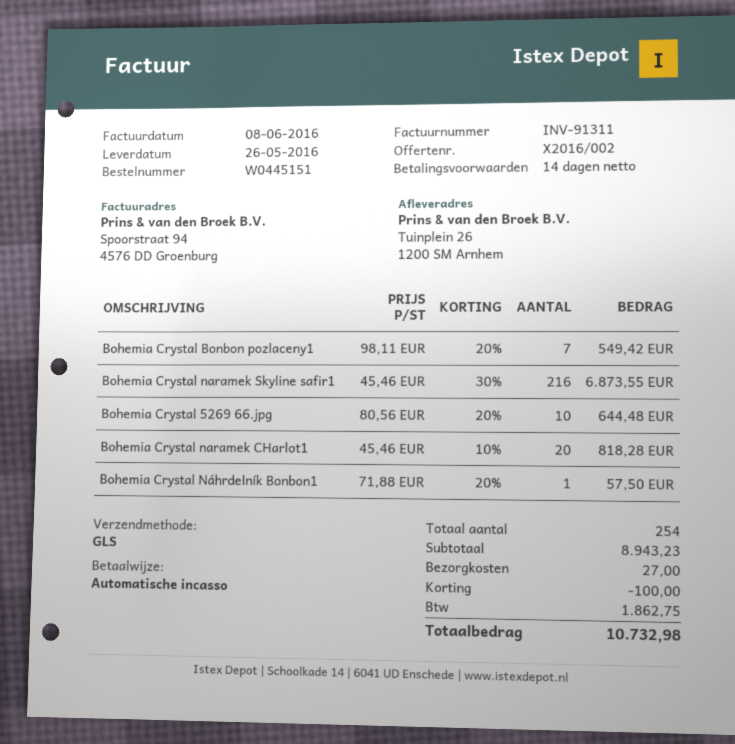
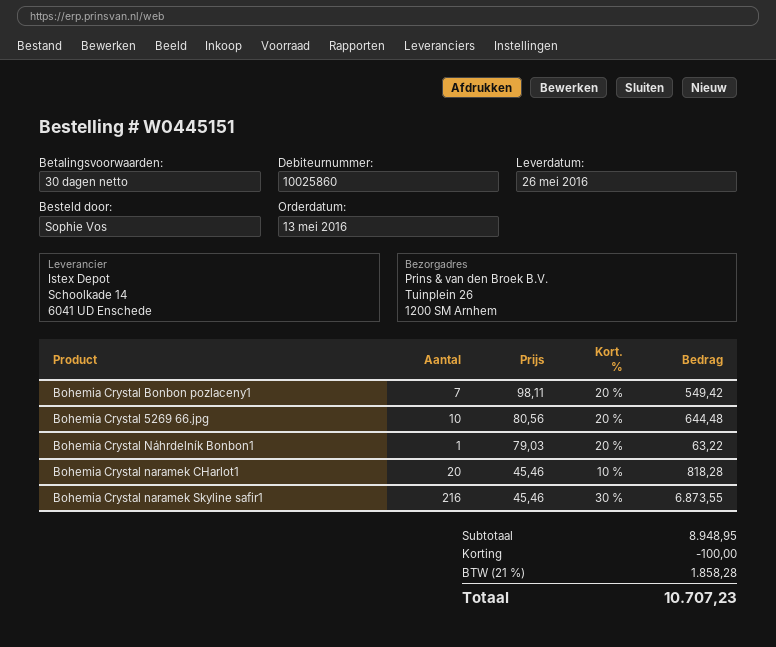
payment terms: 14 days -> 30 days
Bohemia Crystal Náhrdelník Bonbon1: 1 x 71.88 - 20% = 57.50 -> 1 x 79.03 - 20% = 63.22
subtotal: 8943.23 -> 8948.95
shipping: 27.00 -> none
tax: 1862.75 -> 1858.28
total: 10732.98 -> 10707.23

